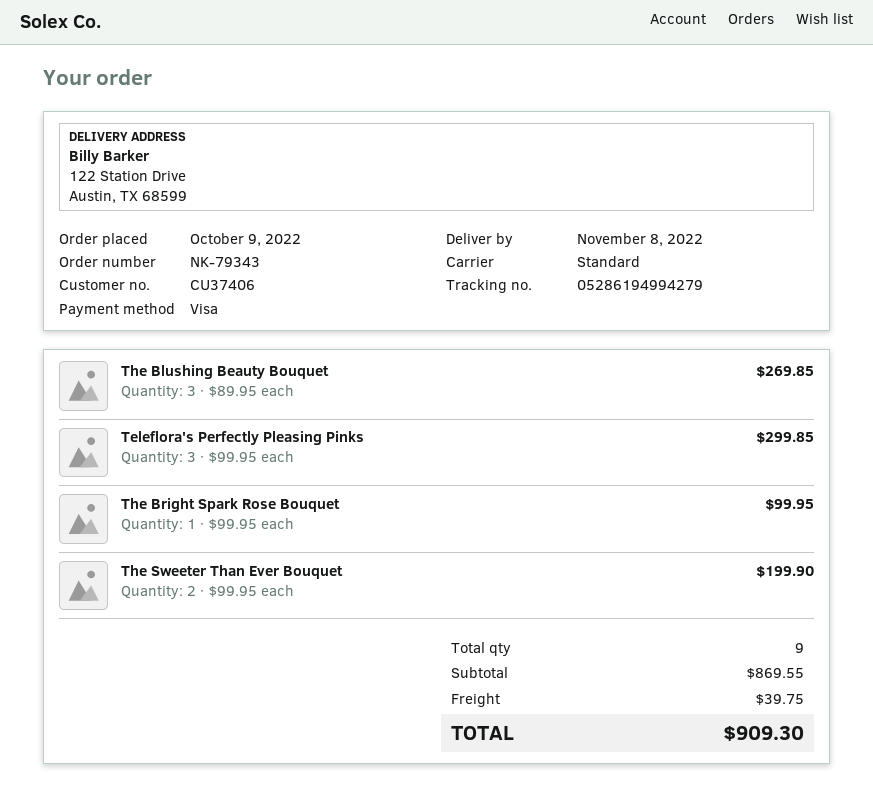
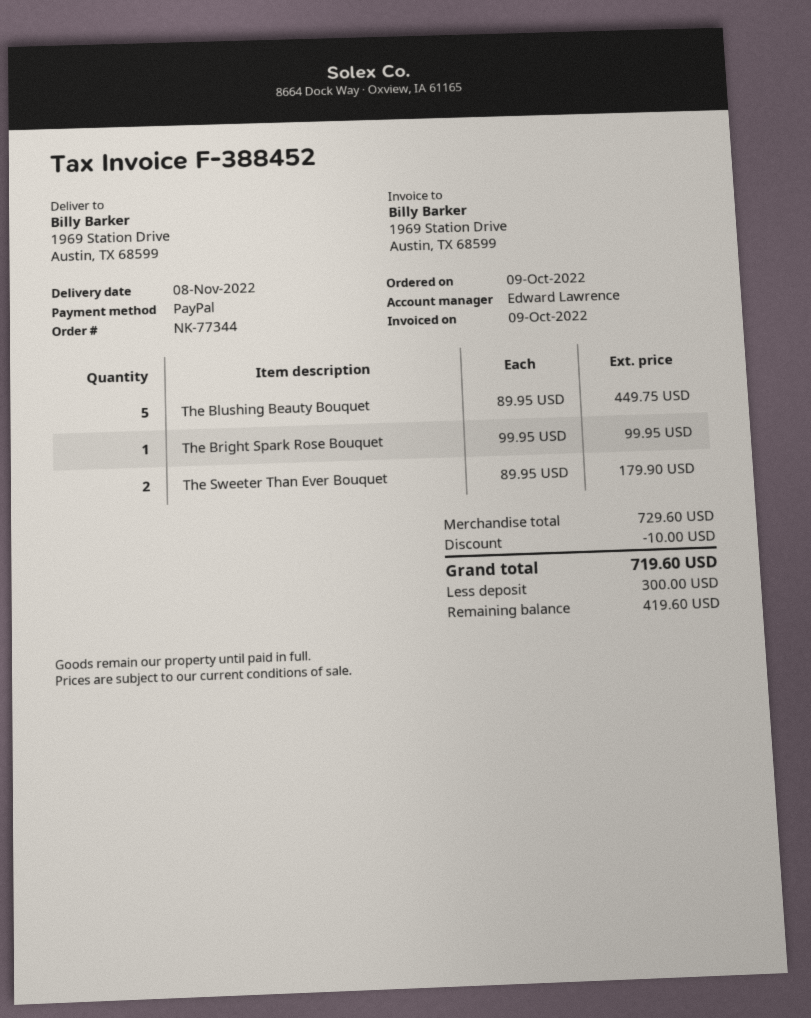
order number: NK-79343 -> NK-77344
payment method: Visa -> PayPal
ship to: 122 Station Drive, Austin, TX 68599 -> 1969 Station Drive, Austin, TX 68599
The Blushing Beauty Bouquet: 3 x 89.95 = 269.85 -> 5 x 89.95 = 449.75
Teleflora's Perfectly Pleasing Pinks: 3 x 99.95 = 299.85 -> none
The Sweeter Than Ever Bouquet: 2 x 99.95 = 199.90 -> 2 x 89.95 = 179.90
subtotal: 869.55 -> 729.60
discount: none -> 10.00
shipping: 39.75 -> none
total: 909.30 -> 719.60

